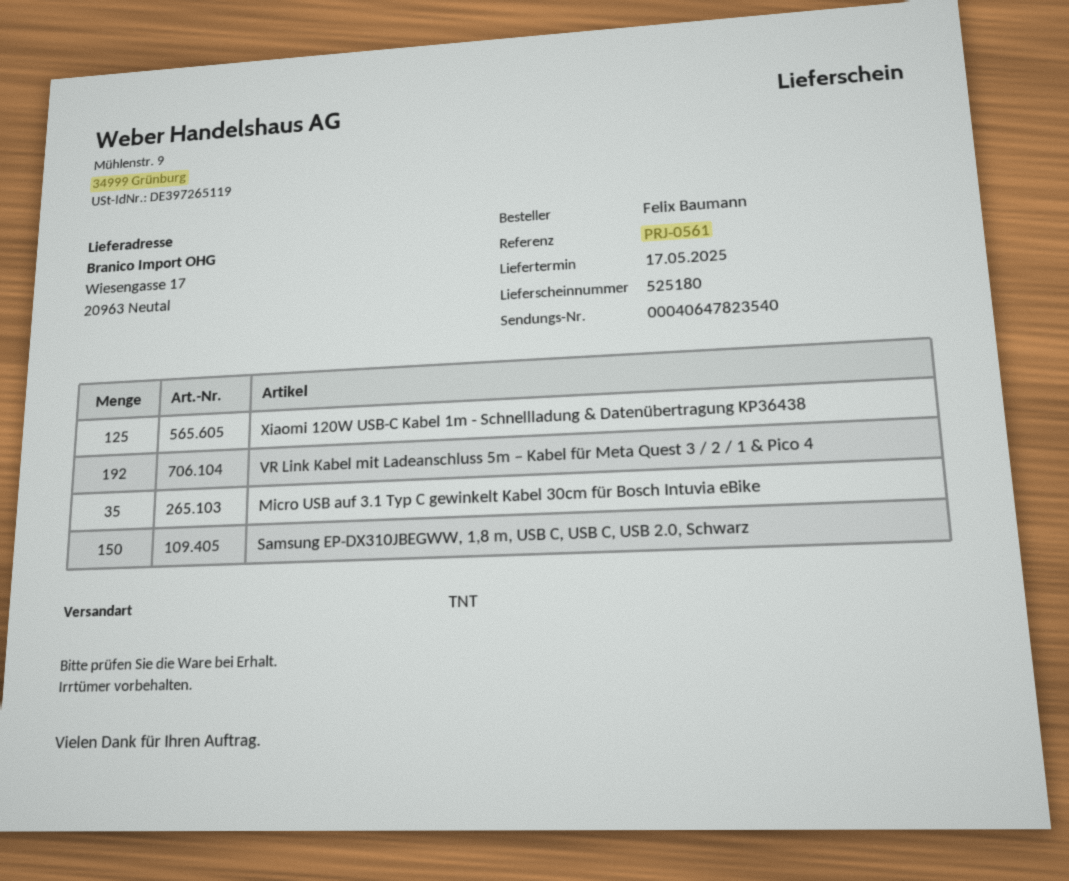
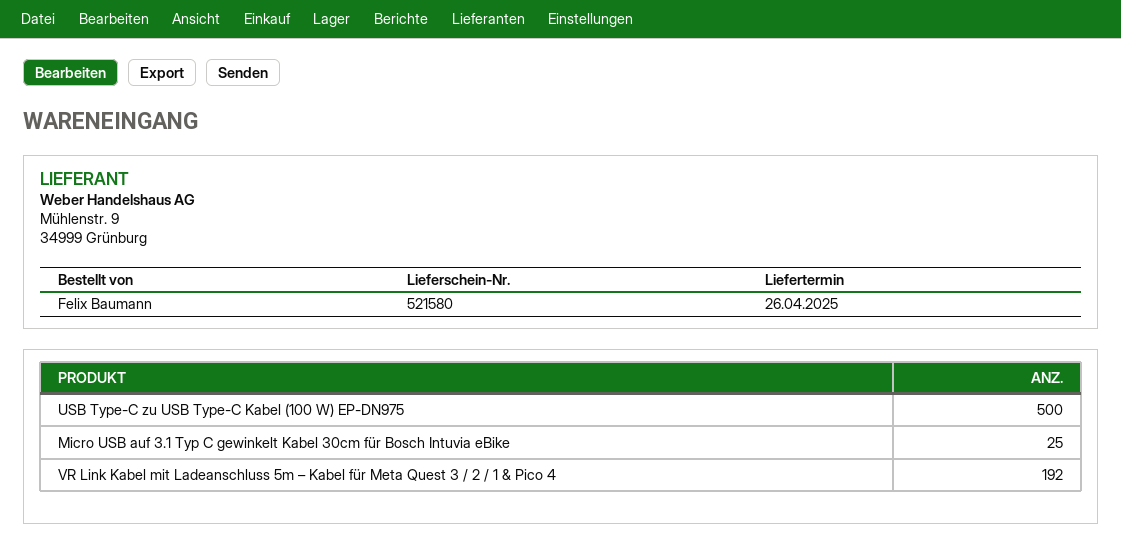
delivery note number: 525180 -> 521580
delivery date: 2025-05-17 -> 2025-04-26
Xiaomi 120W USB-C Kabel 1m - Schnellladung & Datenübertragung KP36438: 125 -> none
Micro USB auf 3.1 Typ C gewinkelt Kabel 30cm für Bosch Intuvia eBike: 35 -> 25
Samsung EP-DX310JBEGWW, 1,8 m, USB C, USB C, USB 2.0, Schwarz: 150 -> none
USB Type-C zu USB Type-C Kabel (100 W) EP-DN975: none -> 500

